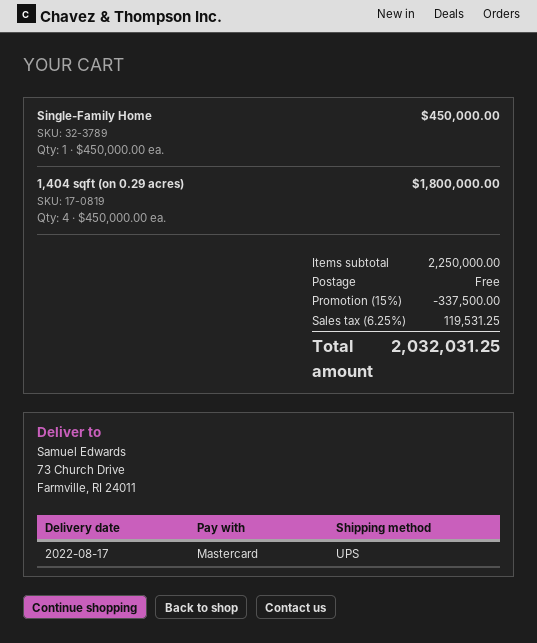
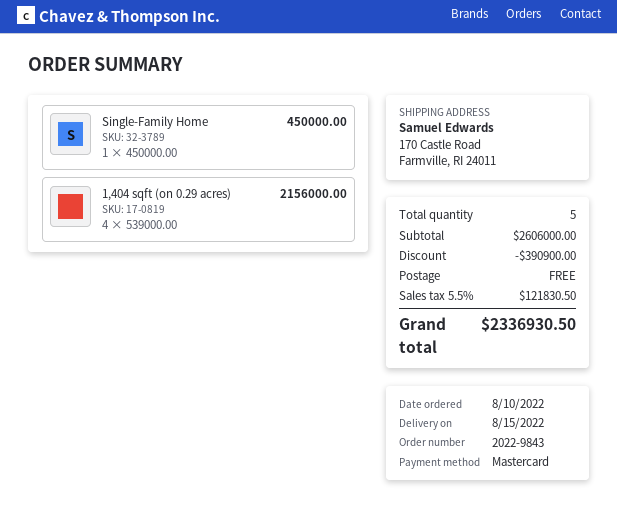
delivery date: 2022-08-17 -> 2022-08-15
ship to: 73 Church Drive, Farmville, RI 24011 -> 170 Castle Road, Farmville, RI 24011
1,404 sqft (on 0.29 acres): 4 x 450000.00 = 1800000.00 -> 4 x 539000.00 = 2156000.00
subtotal: 2250000.00 -> 2606000.00
discount: 337500.00 -> 390900.00
tax: 6.25% = 119531.25 -> 5.5% = 121830.50
total: 2032031.25 -> 2336930.50

